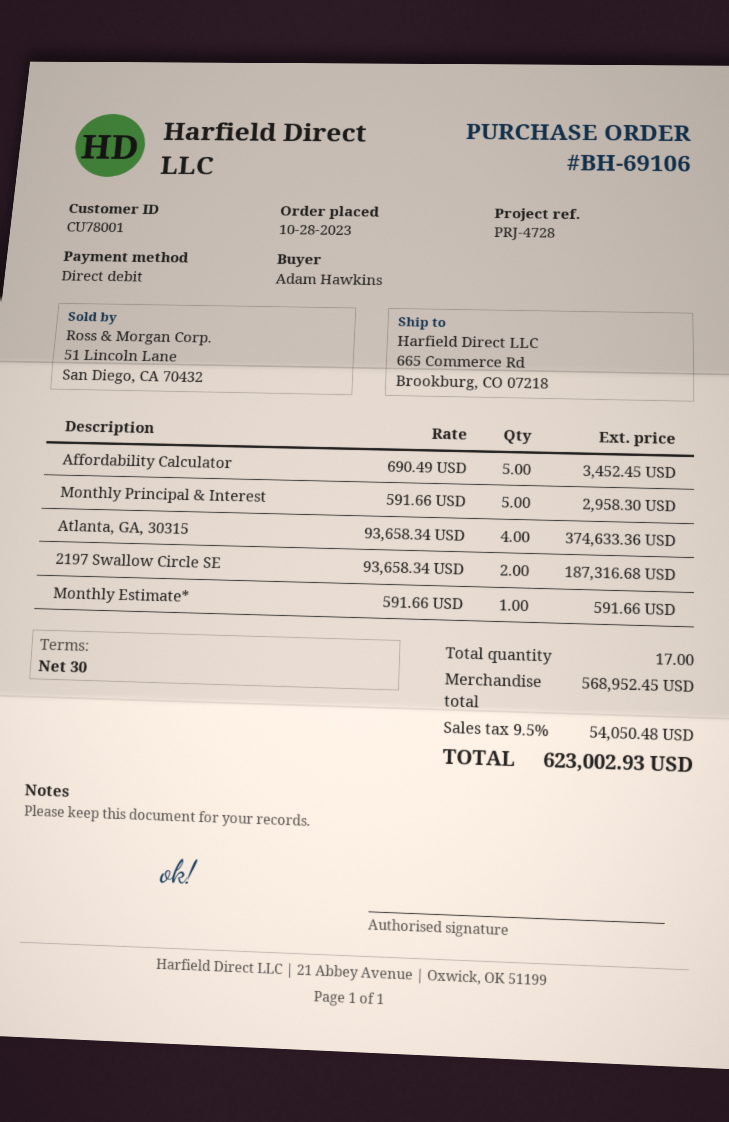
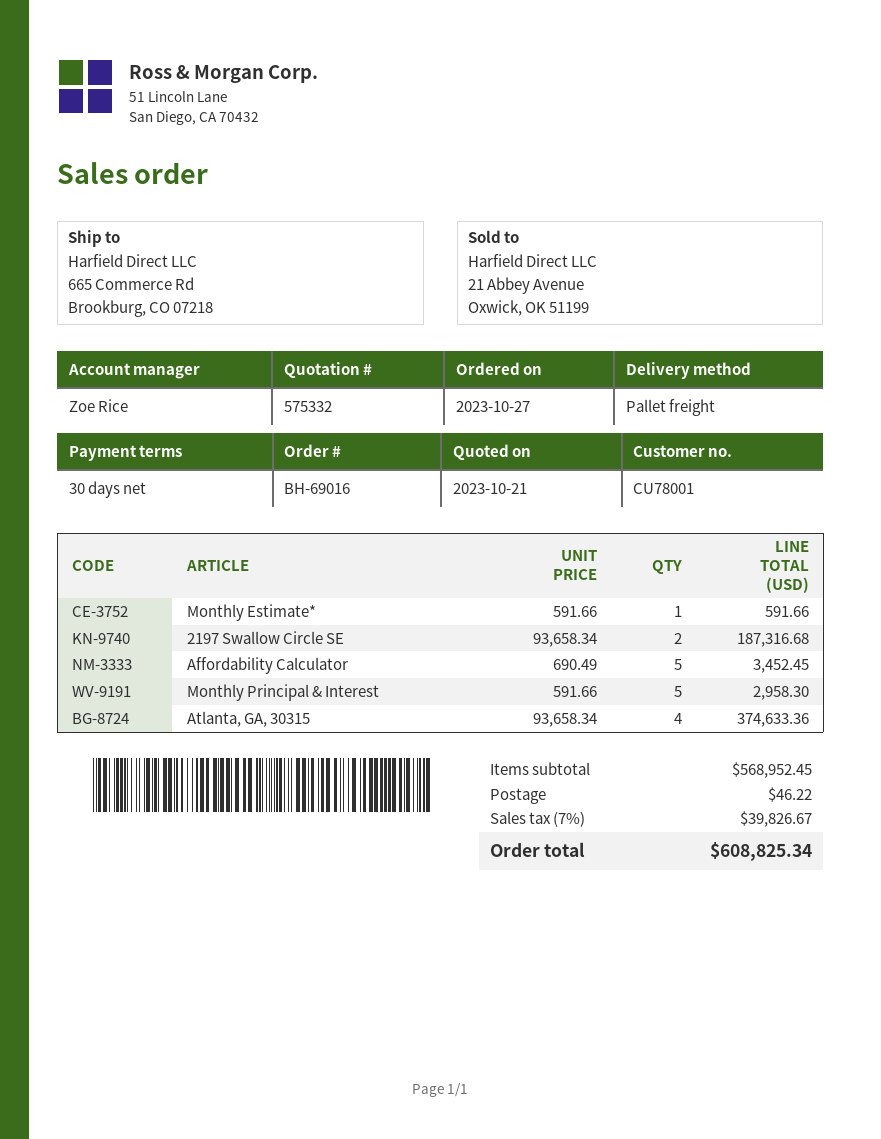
order number: BH-69106 -> BH-69016
order date: 2023-10-28 -> 2023-10-27
shipping: none -> 46.22
tax: 9.5% = 54050.48 -> 7% = 39826.67
total: 623002.93 -> 608825.34

